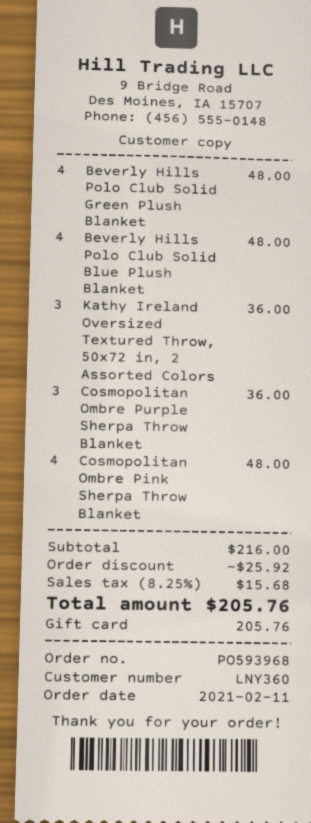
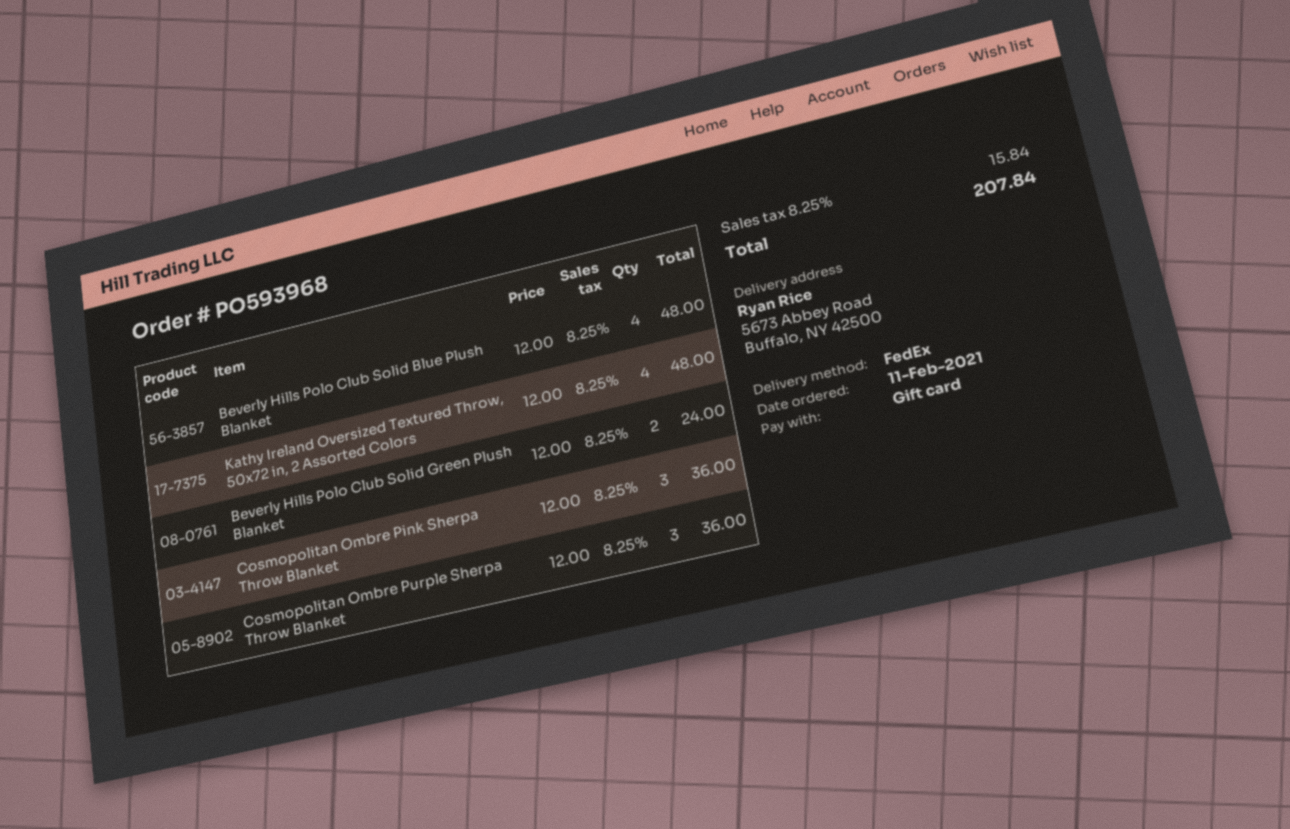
Beverly Hills Polo Club Solid Green Plush Blanket: 4 for 48.00 -> 2 for 24.00
Kathy Ireland Oversized Textured Throw, 50x72 in, 2 Assorted Colors: 3 for 36.00 -> 4 for 48.00
Cosmopolitan Ombre Pink Sherpa Throw Blanket: 4 for 48.00 -> 3 for 36.00
discount: 25.92 -> none
tax: 8.25% = 15.68 -> 8.25% = 15.84
total: 205.76 -> 207.84

